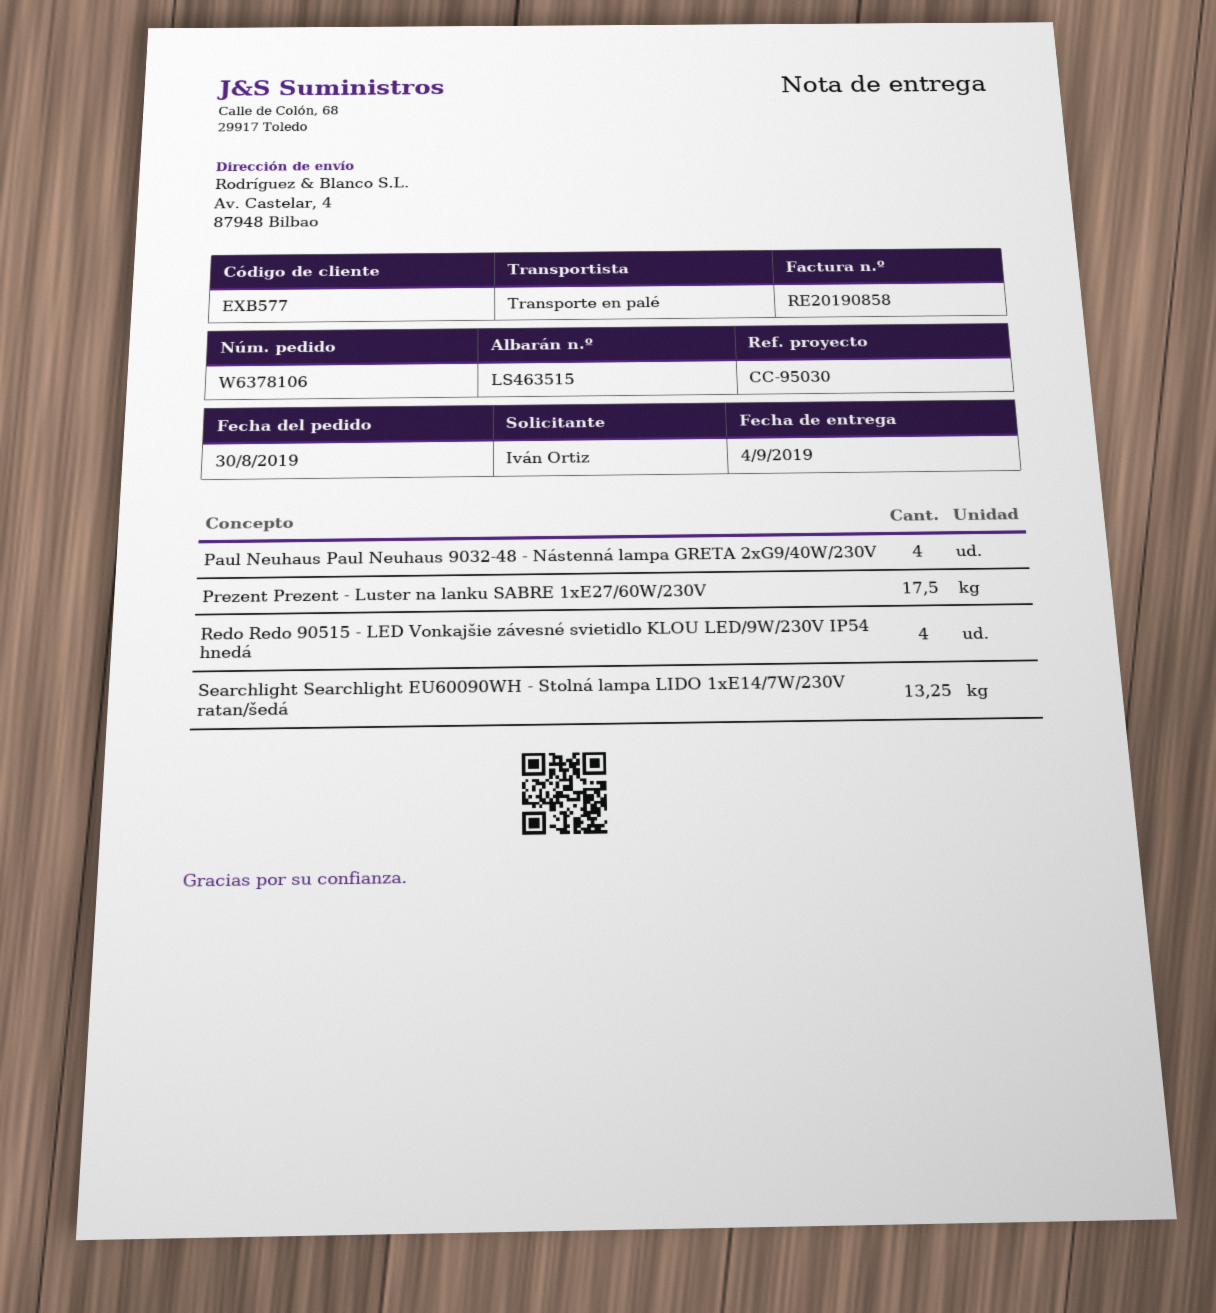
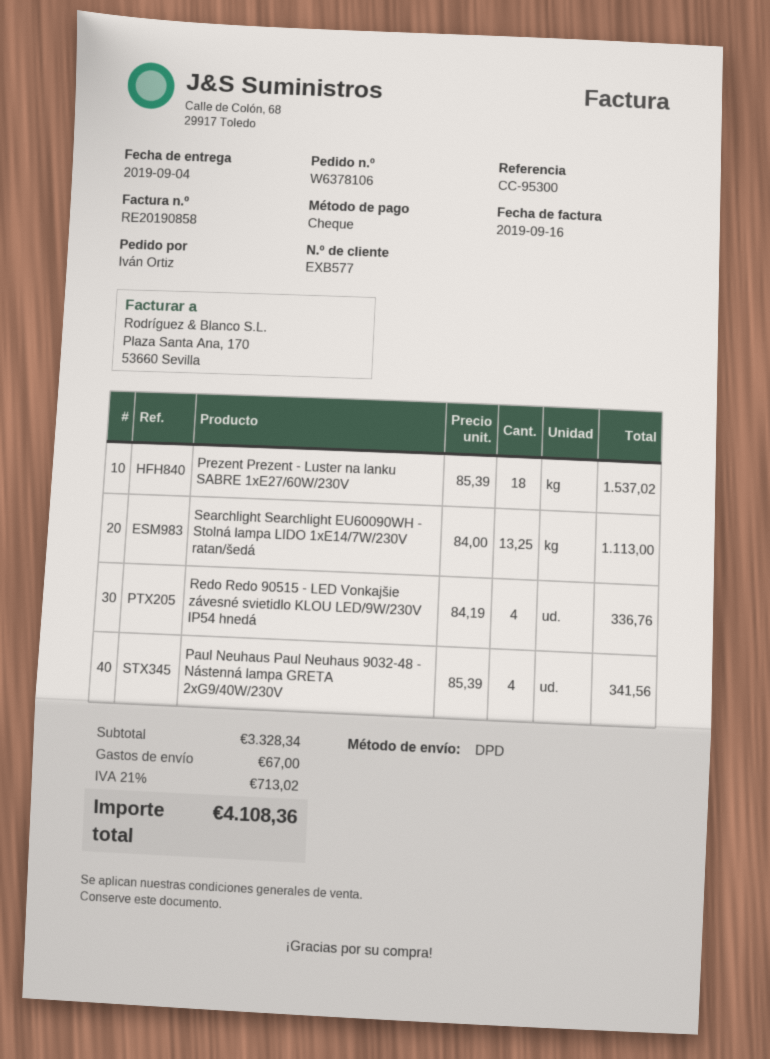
reference: CC-95030 -> CC-95300
shipping method: pallet freight -> DPD
Prezent Prezent - Luster na lanku SABRE 1xE27/60W/230V: 17.5 -> 18

